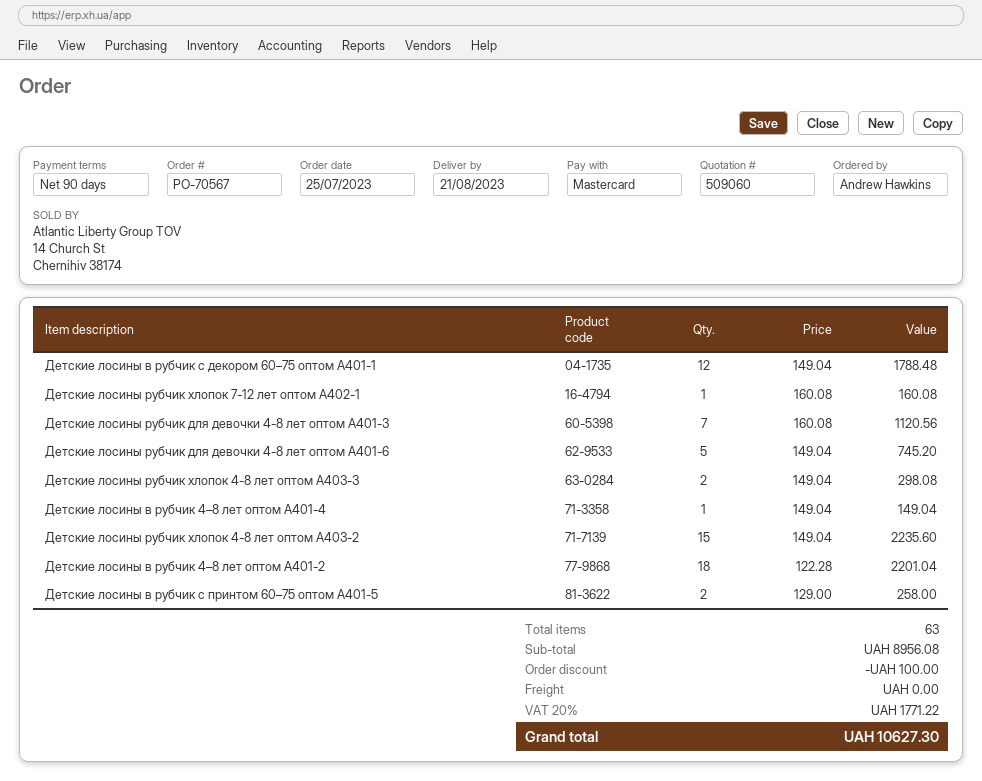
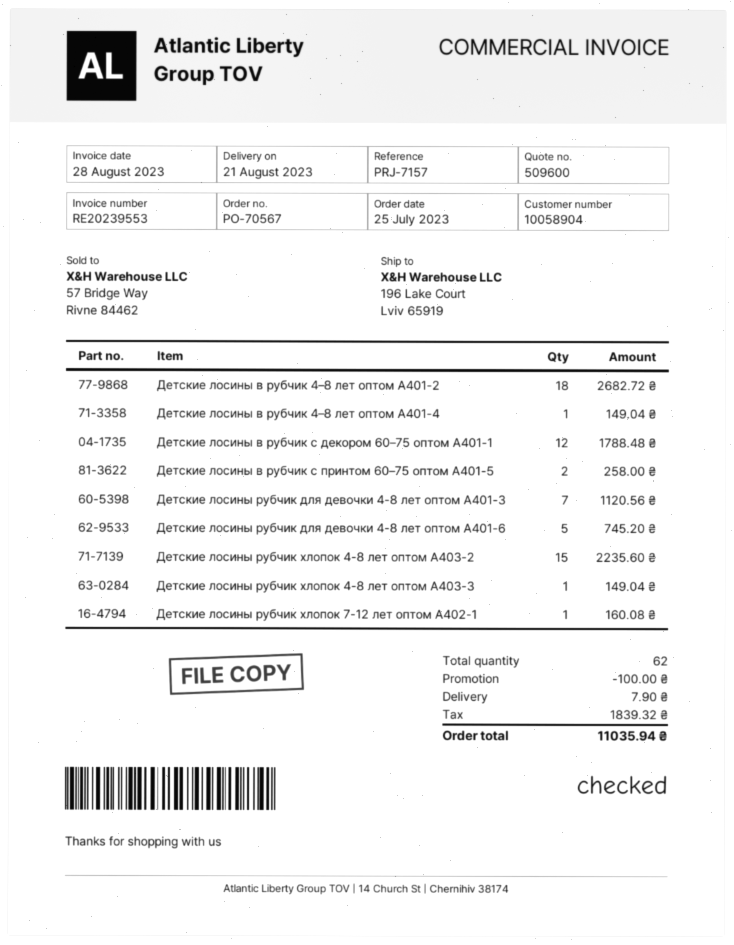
quote number: 509060 -> 509600
Детские лосины рубчик хлопок 4-8 лет оптом A403-3: 2 for 298.08 -> 1 for 149.04
Детские лосины в рубчик 4–8 лет оптом A401-2: 18 for 2201.04 -> 18 for 2682.72
total quantity: 63 -> 62
shipping: 0.00 -> 7.90
tax: 1771.22 -> 1839.32
total: 10627.30 -> 11035.94

